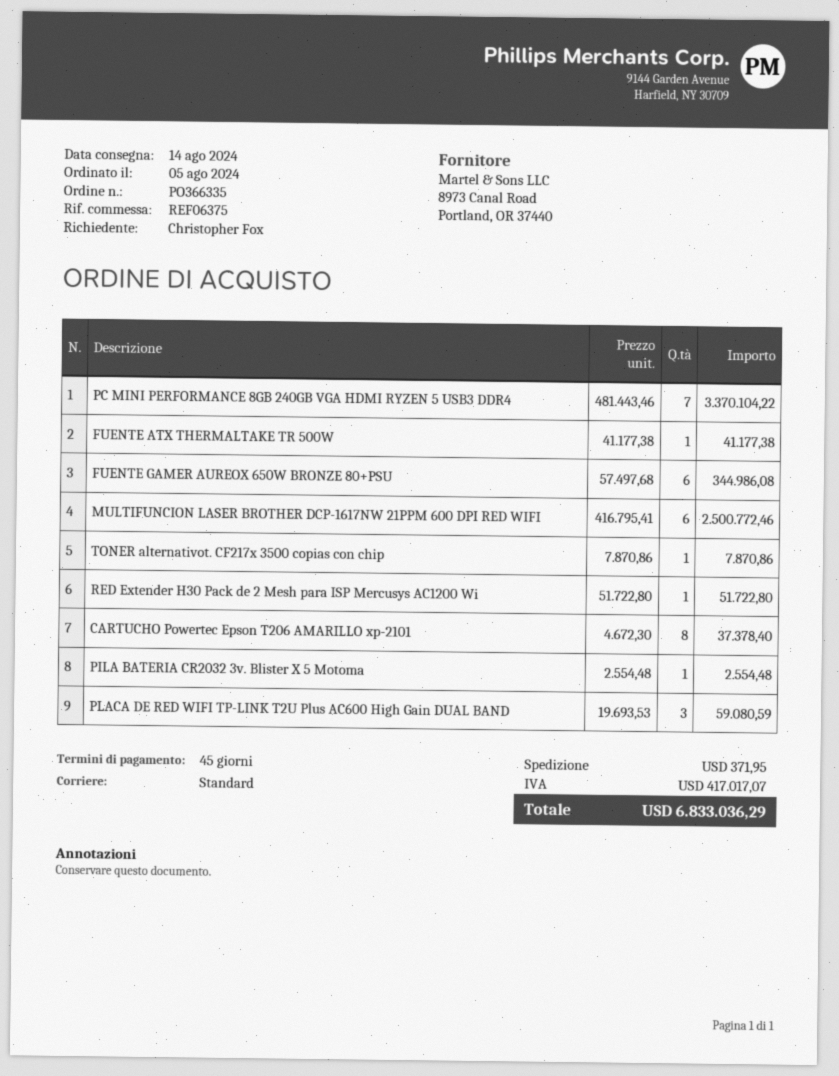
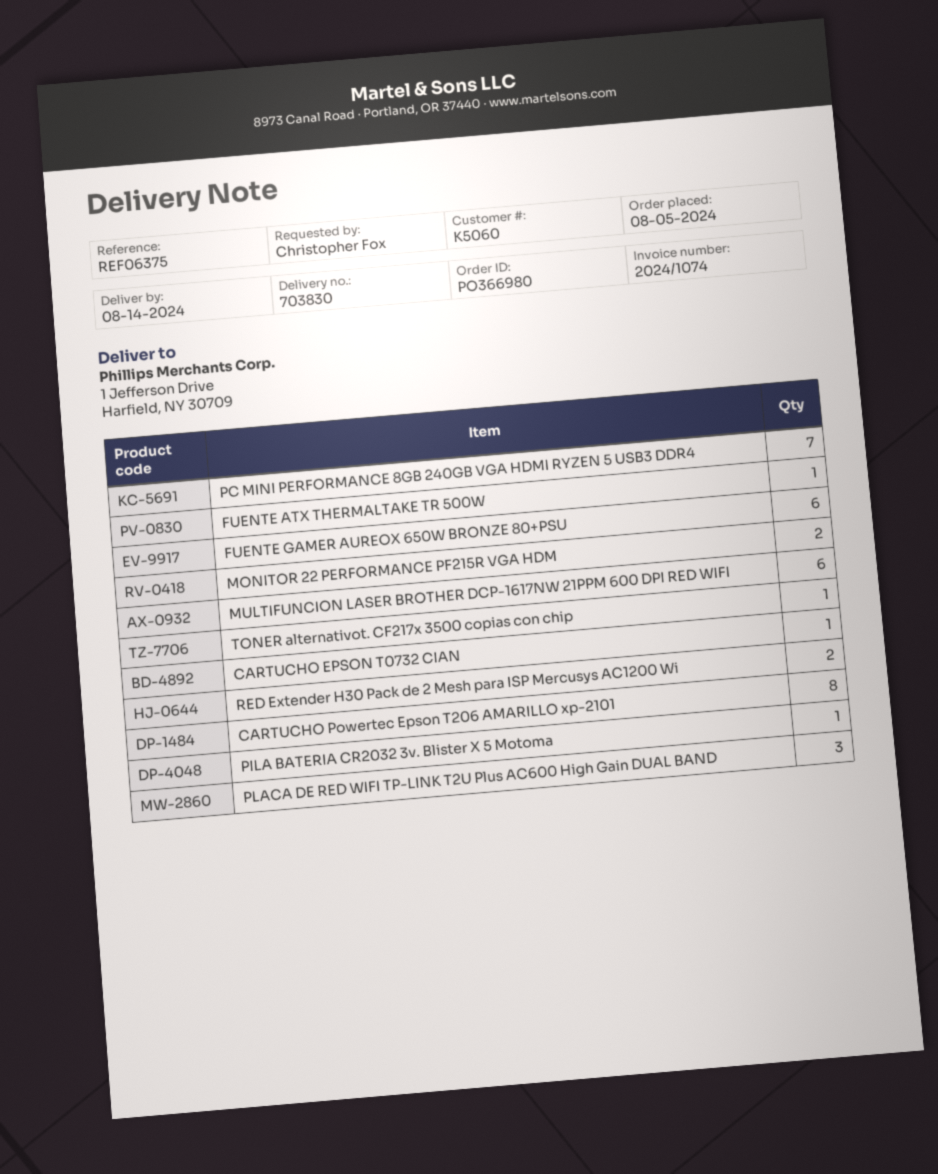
order number: PO366335 -> PO366980
RED Extender H30 Pack de 2 Mesh para ISP Mercusys AC1200 Wi: 1 -> 2
MONITOR 22 PERFORMANCE PF215R VGA HDM: none -> 2
CARTUCHO EPSON T0732 CIAN: none -> 1

